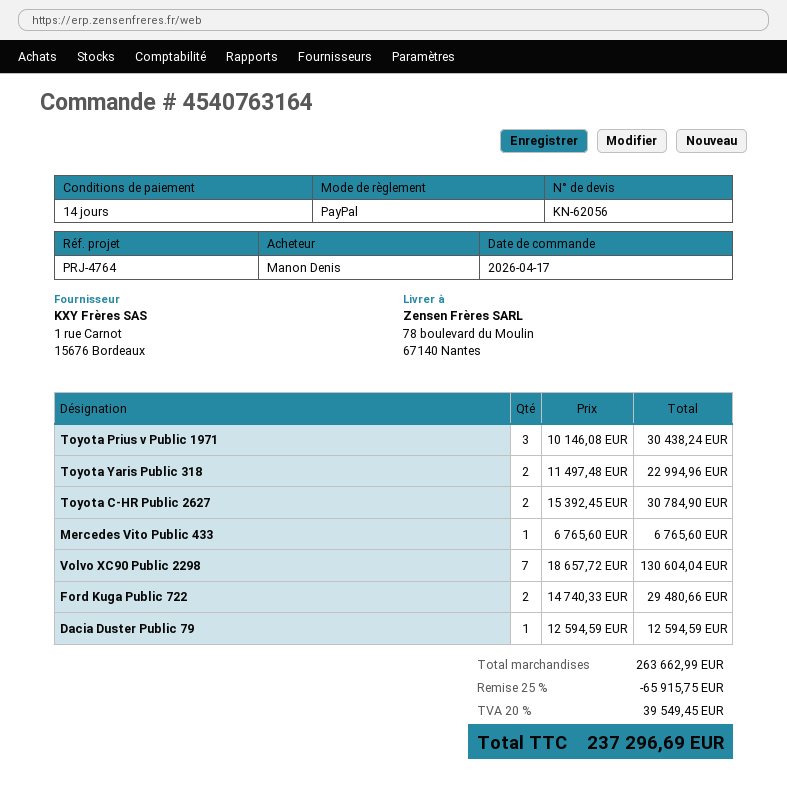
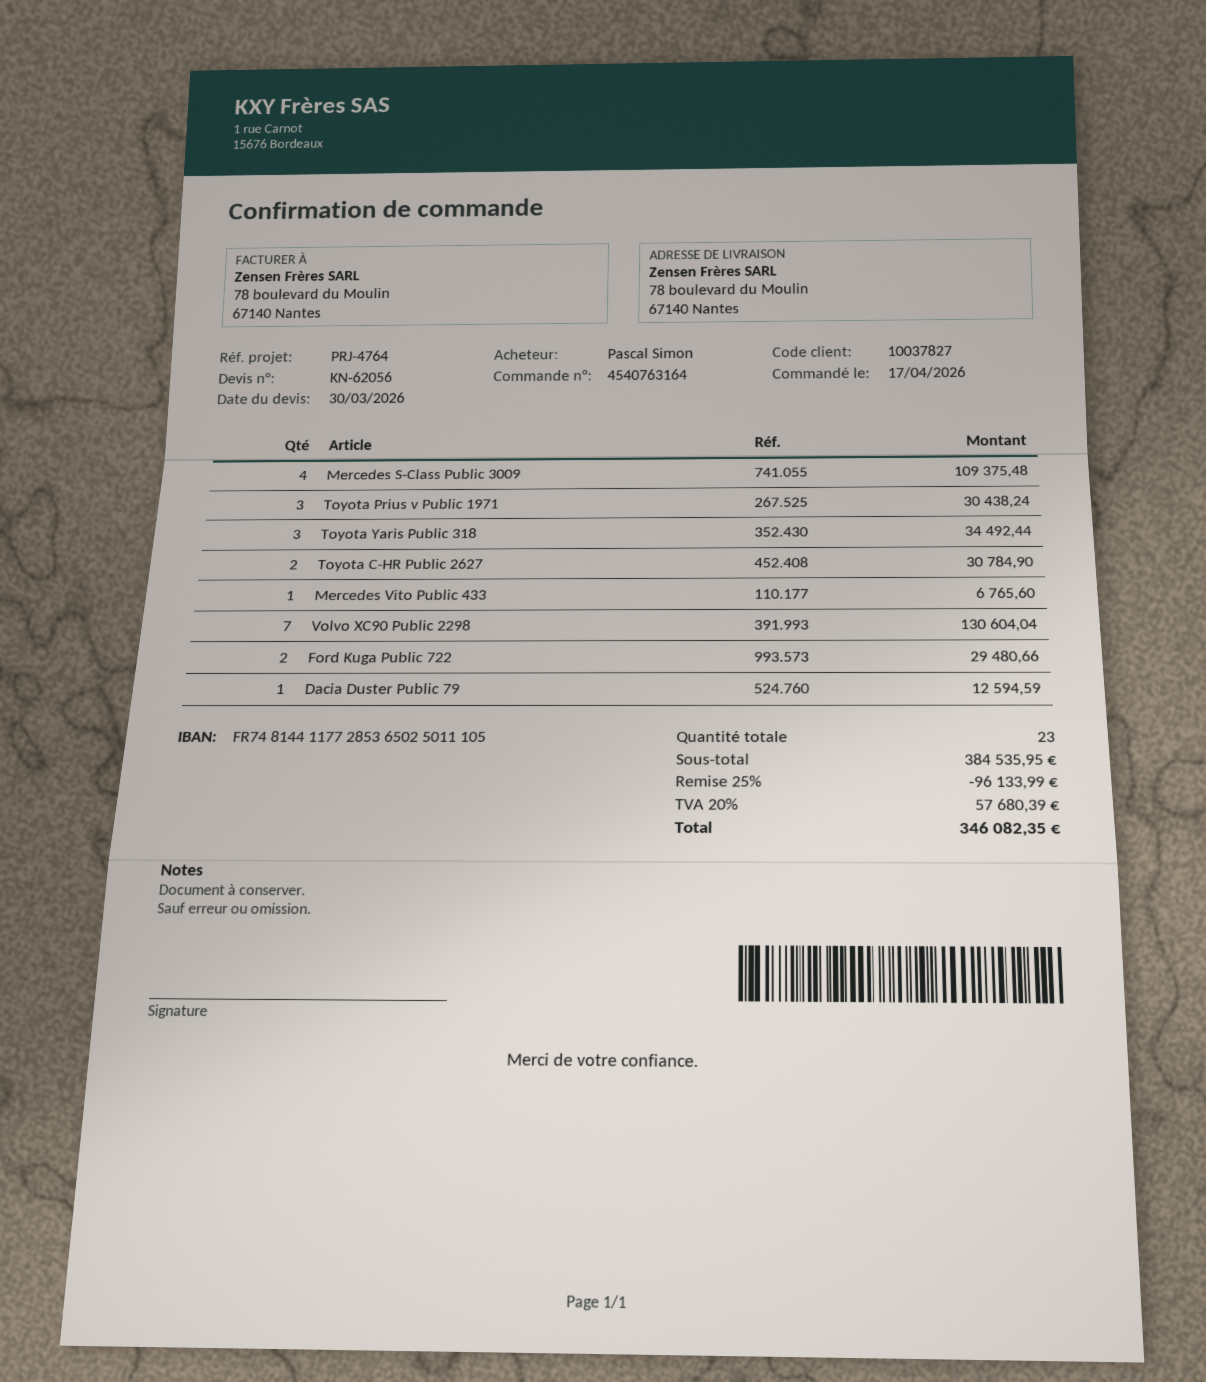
ordered by: Manon Denis -> Pascal Simon
Toyota Yaris Public 318: 2 for 22994.96 -> 3 for 34492.44
Mercedes S-Class Public 3009: none -> 4 for 109375.48
subtotal: 263662.99 -> 384535.95
discount: 25% = 65915.75 -> 25% = 96133.99
tax: 20% = 39549.45 -> 20% = 57680.39
total: 237296.69 -> 346082.35

